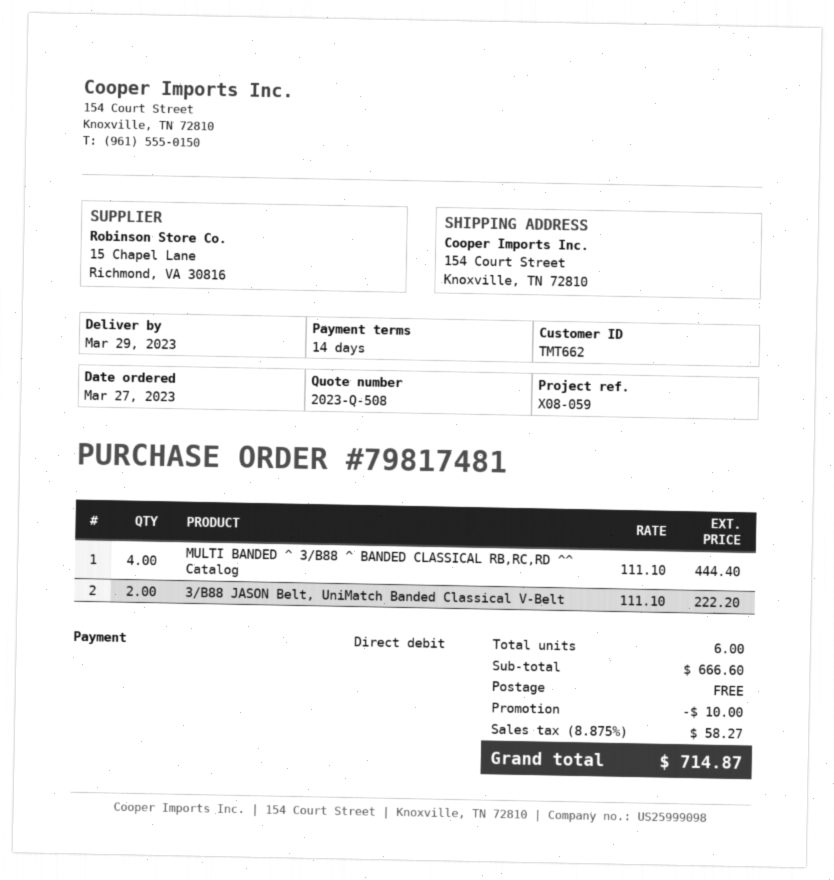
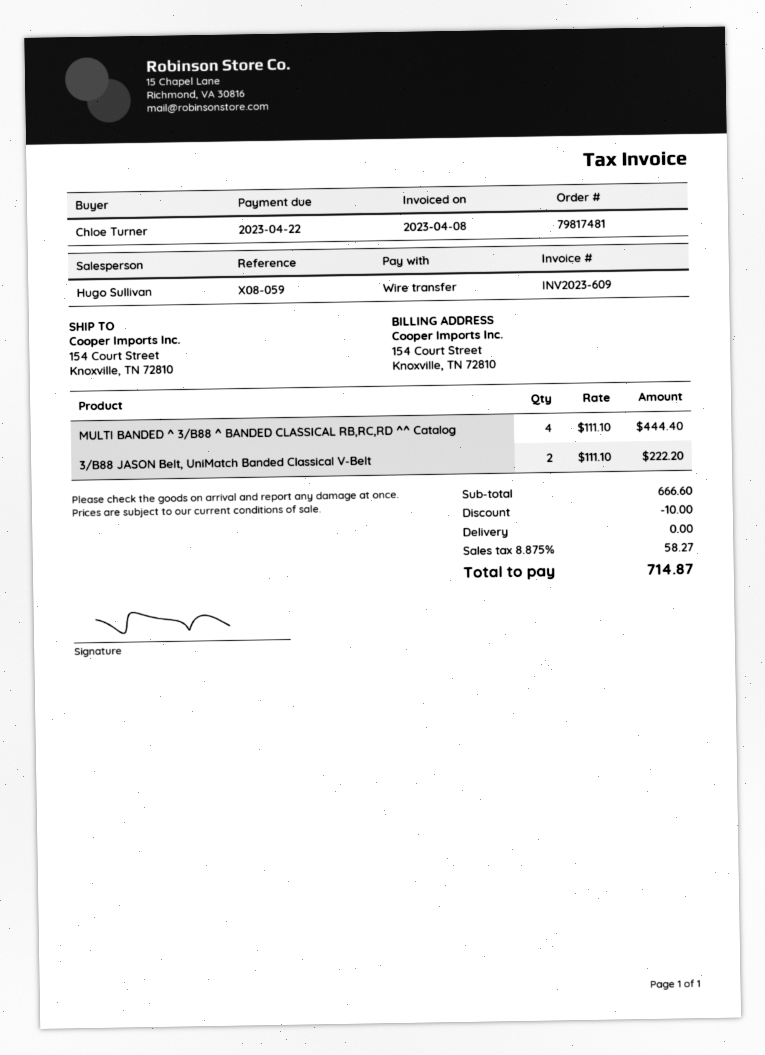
payment method: direct debit -> bank transfer

